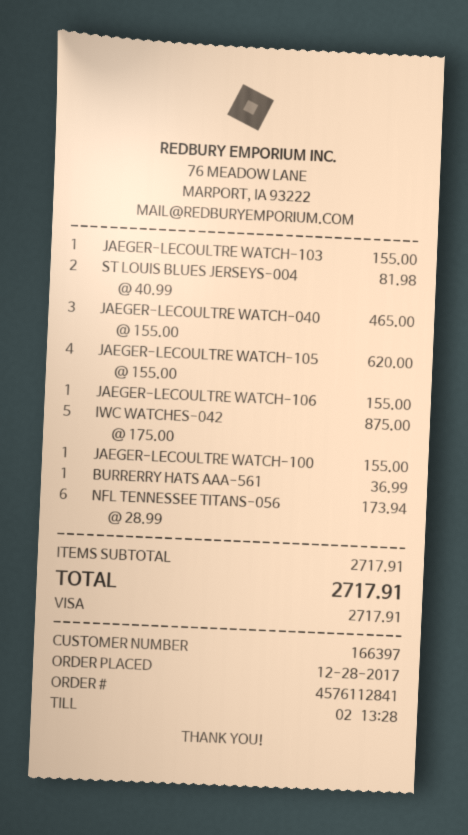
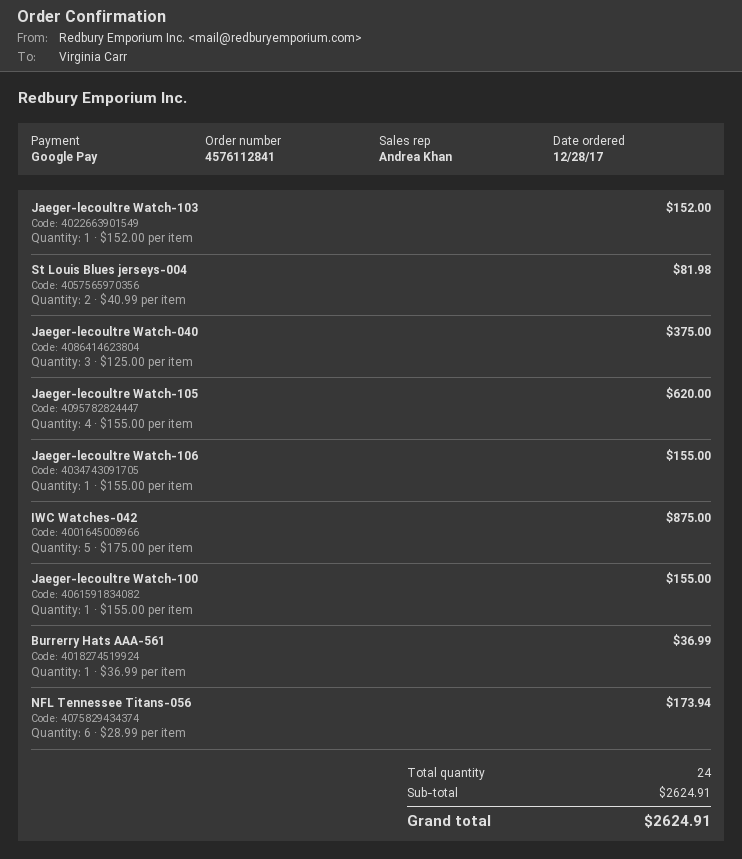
payment method: Visa -> Google Pay
JAEGER-LECOULTRE WATCH-103: 1 x 155.00 = 155.00 -> 1 x 152.00 = 152.00
JAEGER-LECOULTRE WATCH-040: 3 x 155.00 = 465.00 -> 3 x 125.00 = 375.00
subtotal: 2717.91 -> 2624.91
total: 2717.91 -> 2624.91

